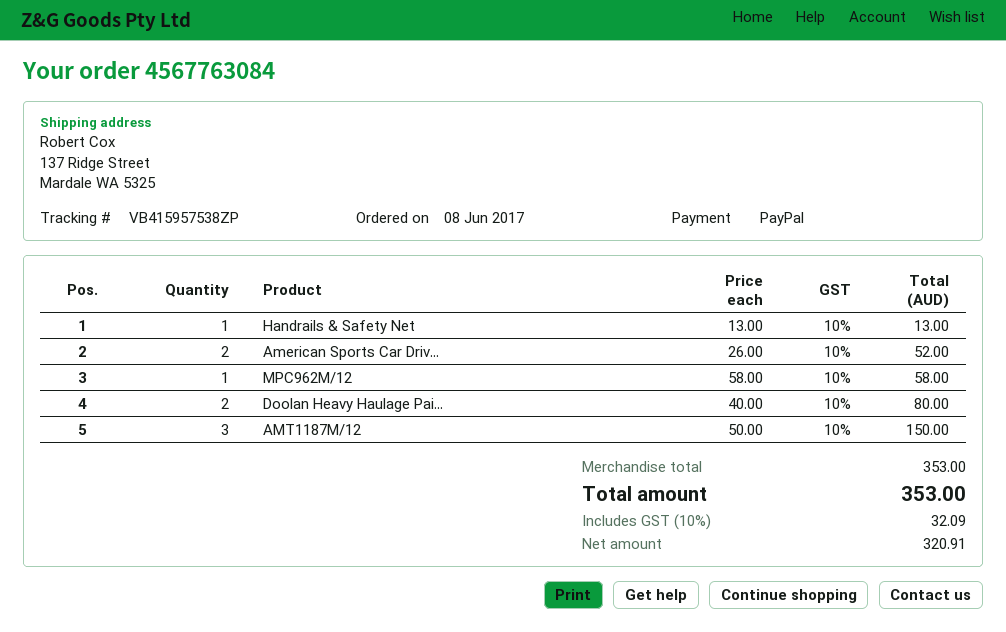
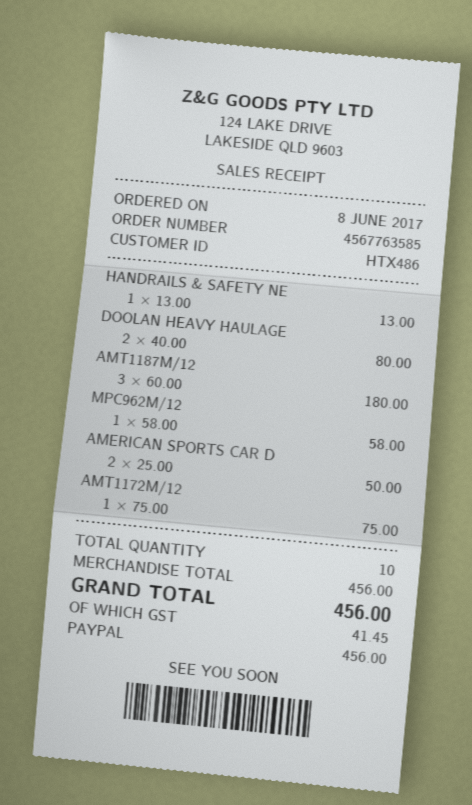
order number: 4567763084 -> 4567763585
American Sports Car Driv...: 2 x 26.00 = 52.00 -> 2 x 25.00 = 50.00
AMT1187M/12: 3 x 50.00 = 150.00 -> 3 x 60.00 = 180.00
AMT1172M/12: none -> 1 x 75.00 = 75.00
subtotal: 353.00 -> 456.00
tax: 32.09 -> 41.45
total: 353.00 -> 456.00

